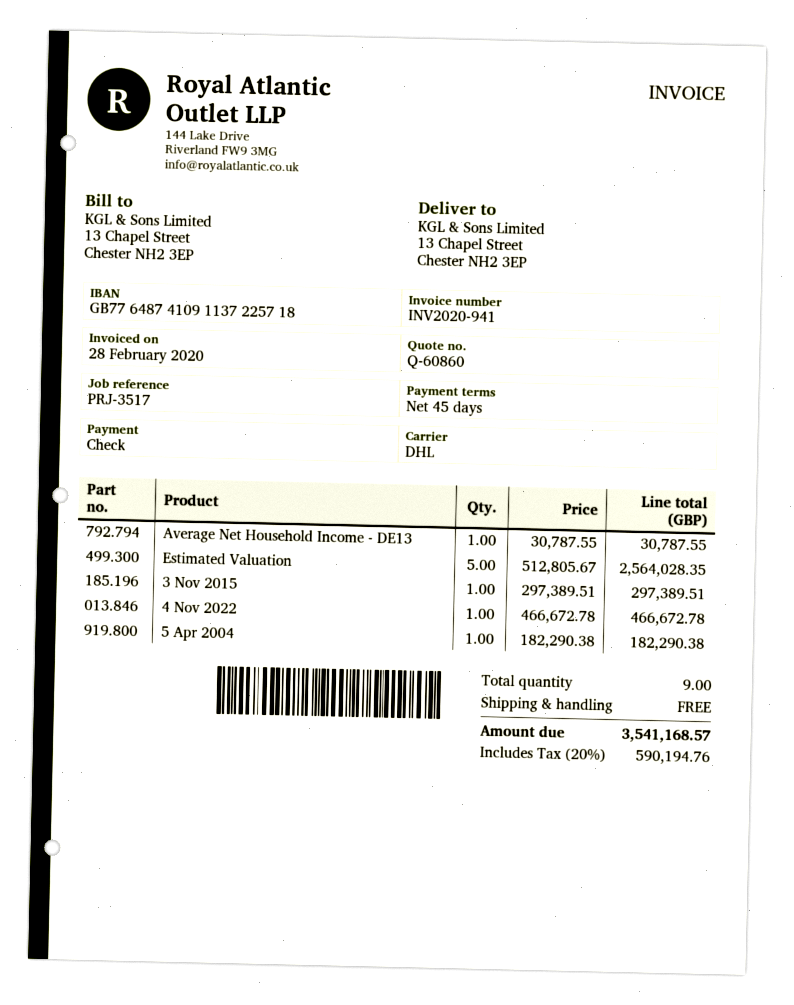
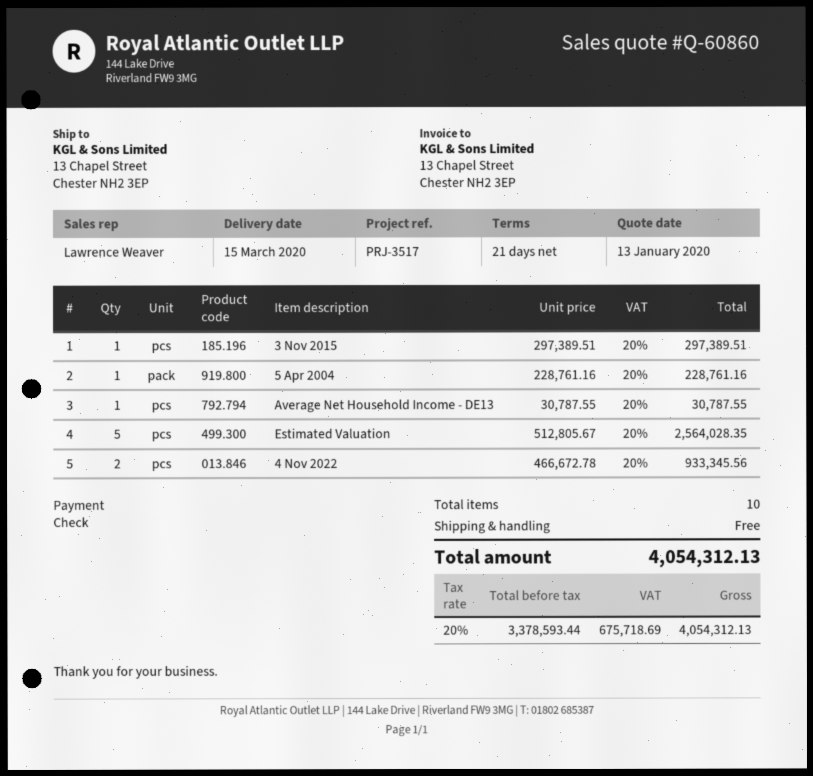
payment terms: 45 days -> 21 days
4 Nov 2022: 1 x 466672.78 = 466672.78 -> 2 x 466672.78 = 933345.56
5 Apr 2004: 1 x 182290.38 = 182290.38 -> 1 x 228761.16 = 228761.16
total quantity: 9 -> 10
tax: 20% = 590194.76 -> 20% = 675718.69
total: 3541168.57 -> 4054312.13

